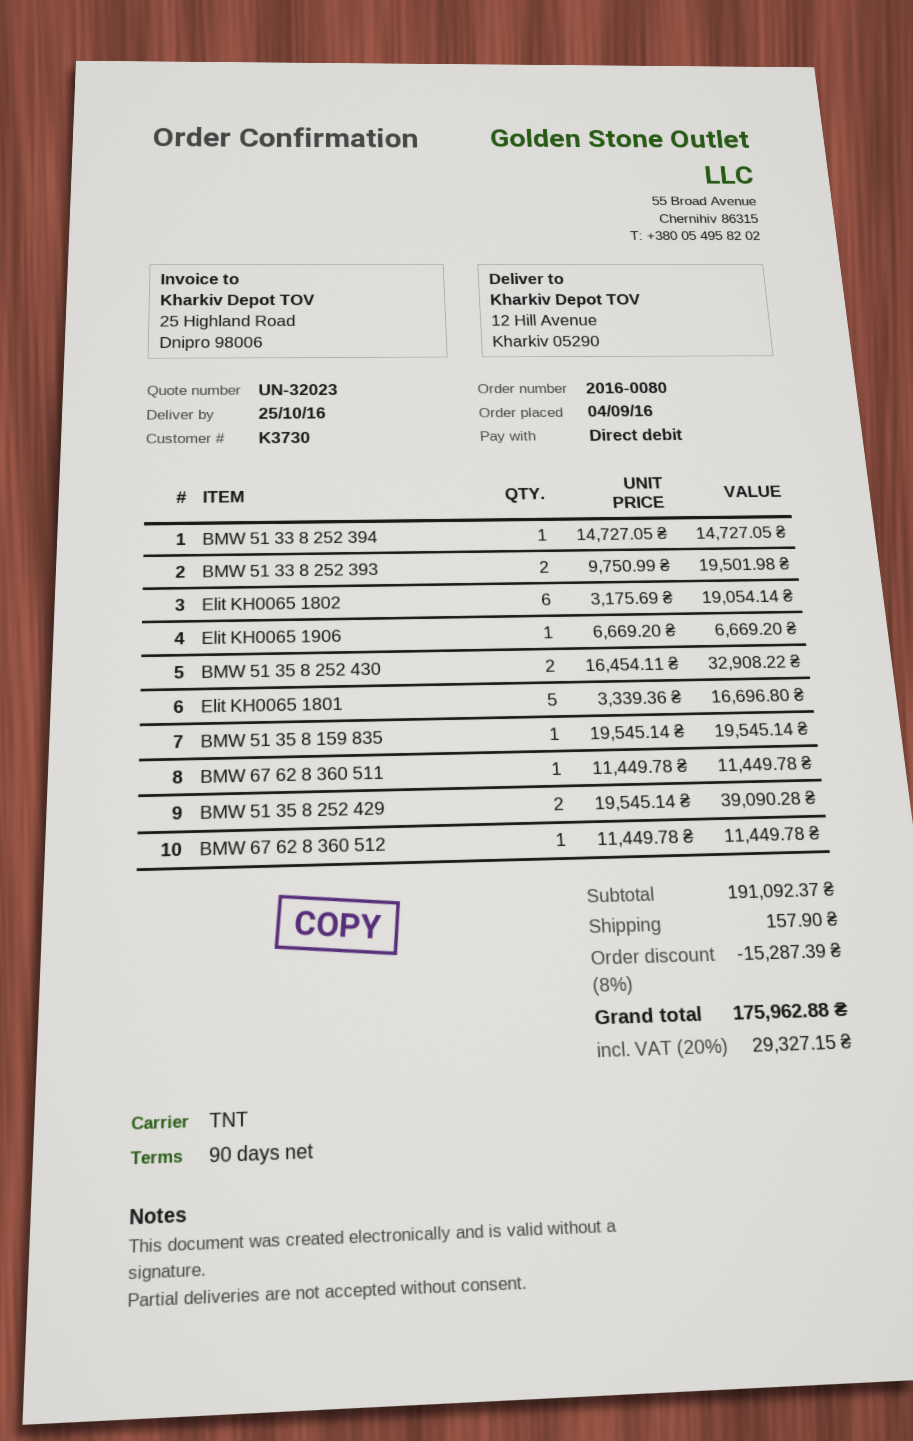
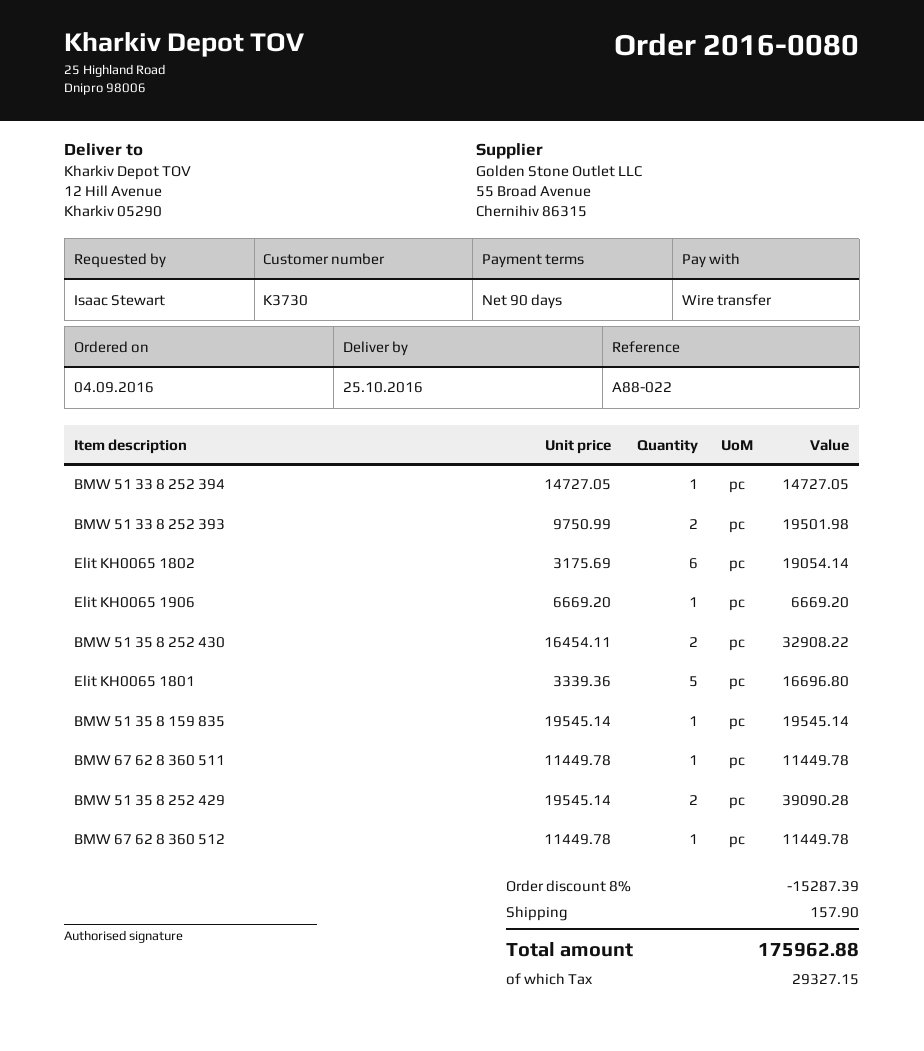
payment method: direct debit -> bank transfer

